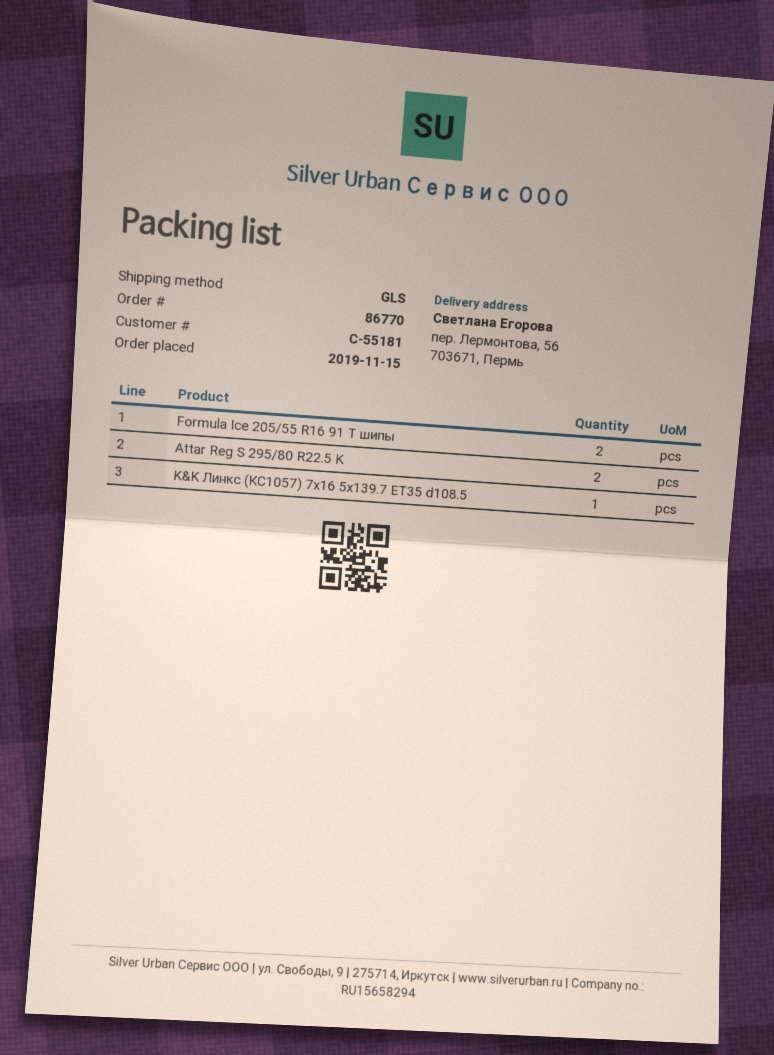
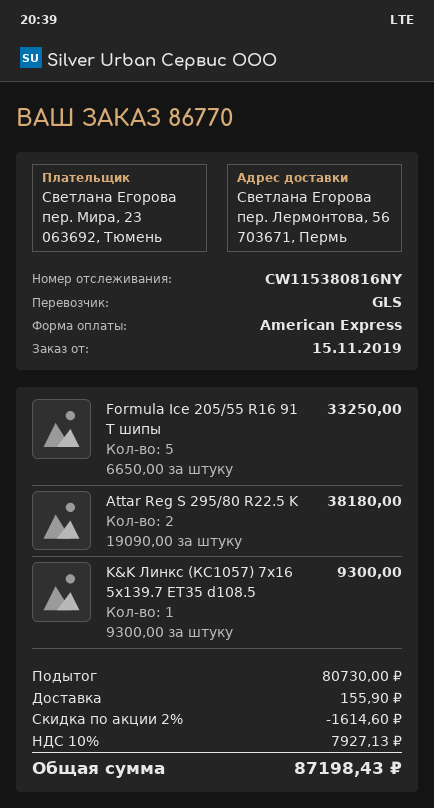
Formula Ice 205/55 R16 91 T шипы: 2 -> 5

